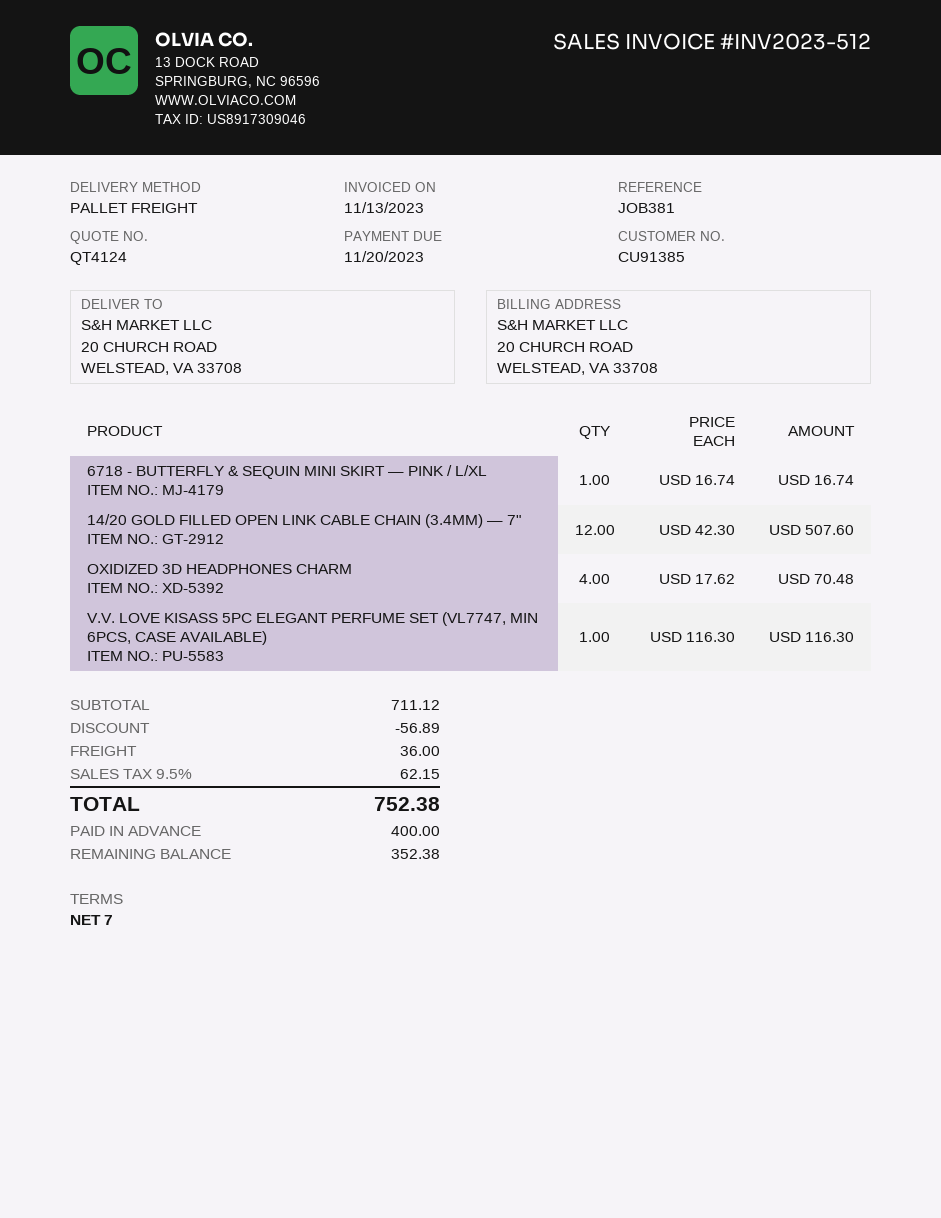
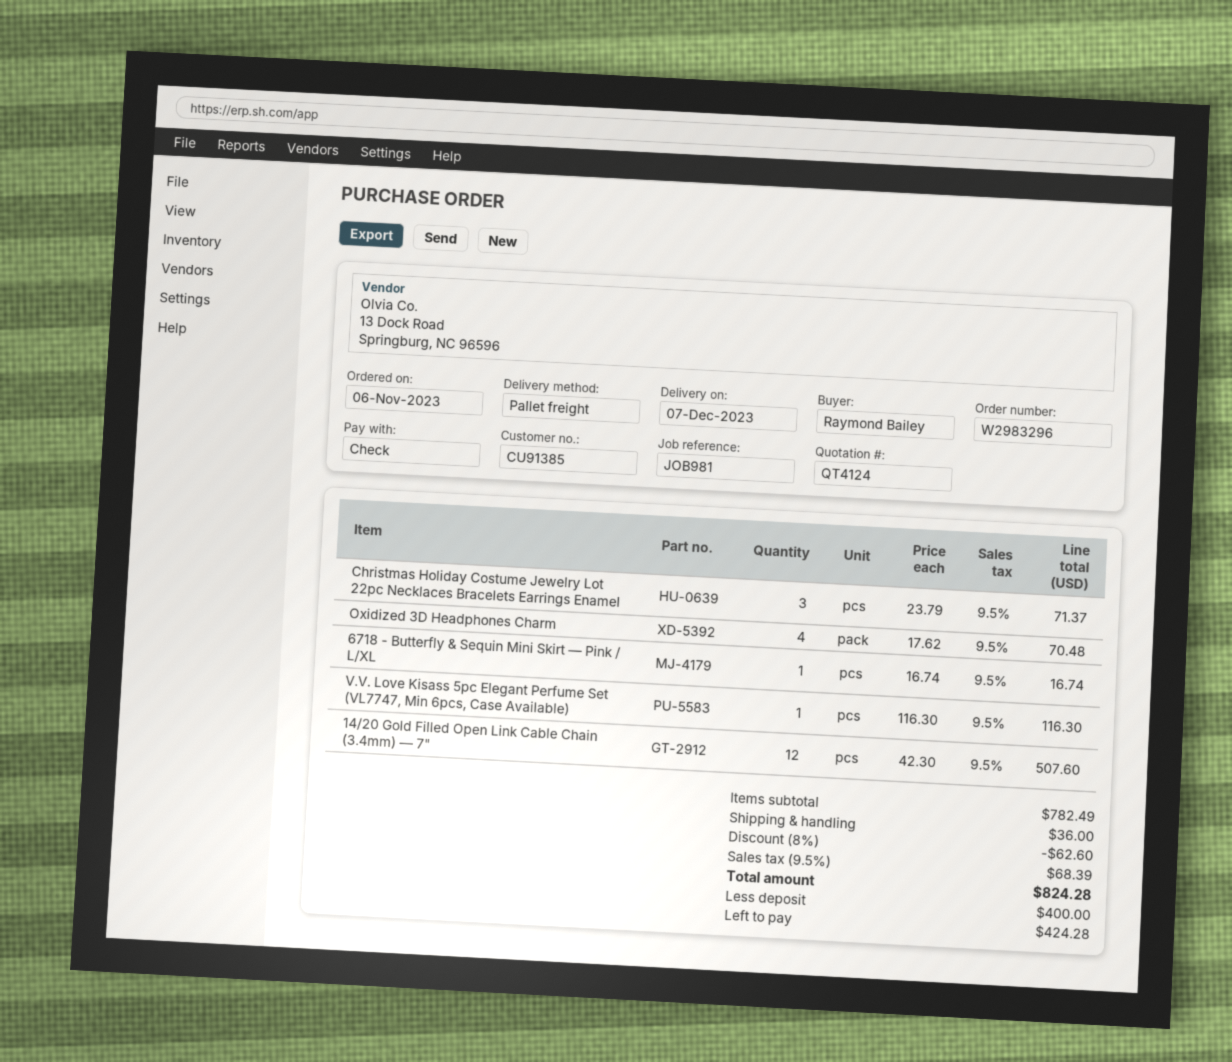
reference: JOB381 -> JOB981
Christmas Holiday Costume Jewelry Lot 22pc Necklaces Bracelets Earrings Enamel: none -> 3 x 23.79 = 71.37
subtotal: 711.12 -> 782.49
discount: 56.89 -> 62.60
tax: 9.5% = 62.15 -> 9.5% = 68.39
total: 752.38 -> 824.28
balance: 352.38 -> 424.28

